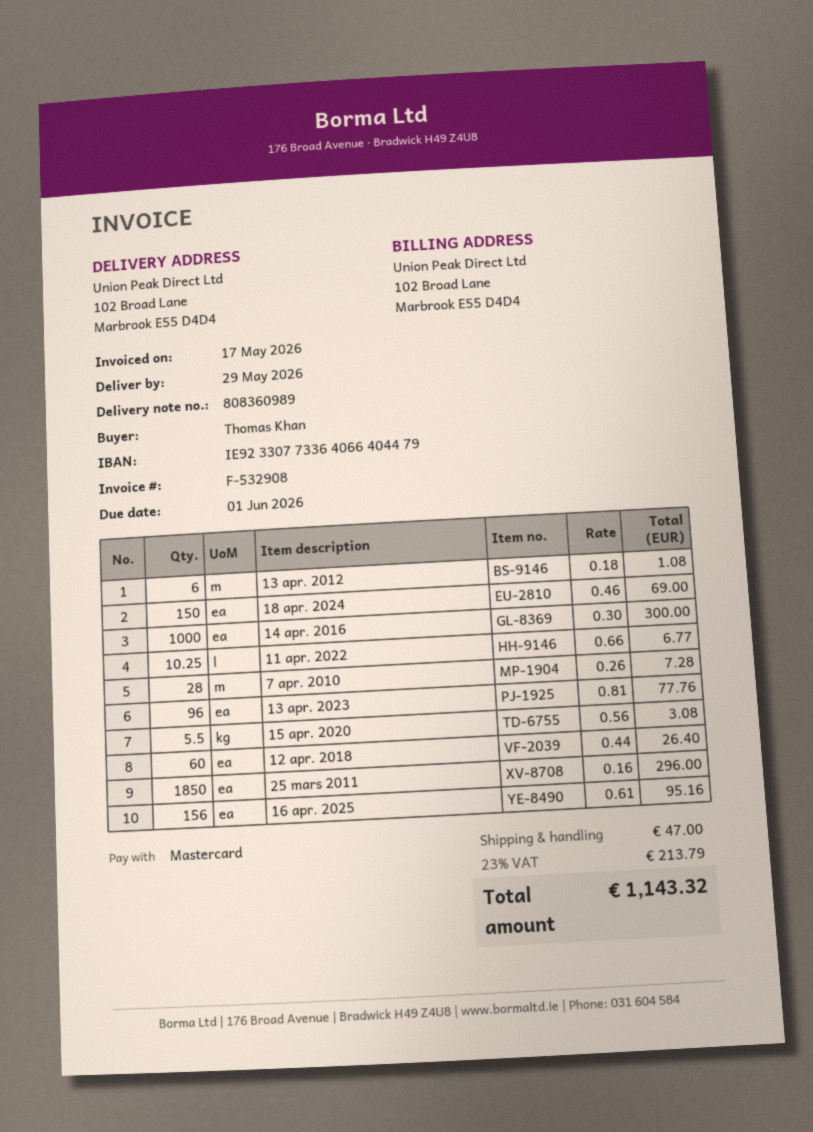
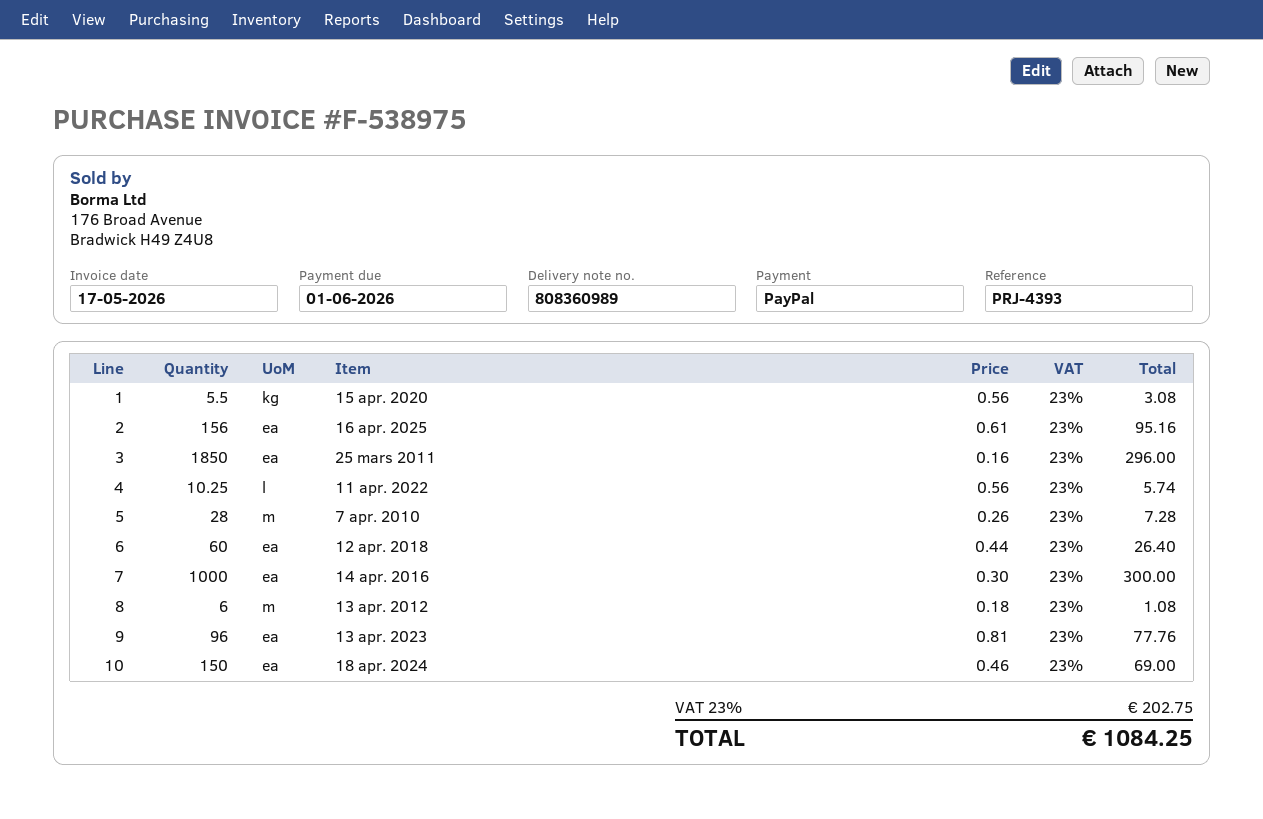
invoice number: F-532908 -> F-538975
payment method: Mastercard -> PayPal
11 apr. 2022: 10.25 x 0.66 = 6.77 -> 10.25 x 0.56 = 5.74
shipping: 47.00 -> none
tax: 23% = 213.79 -> 23% = 202.75
total: 1143.32 -> 1084.25

